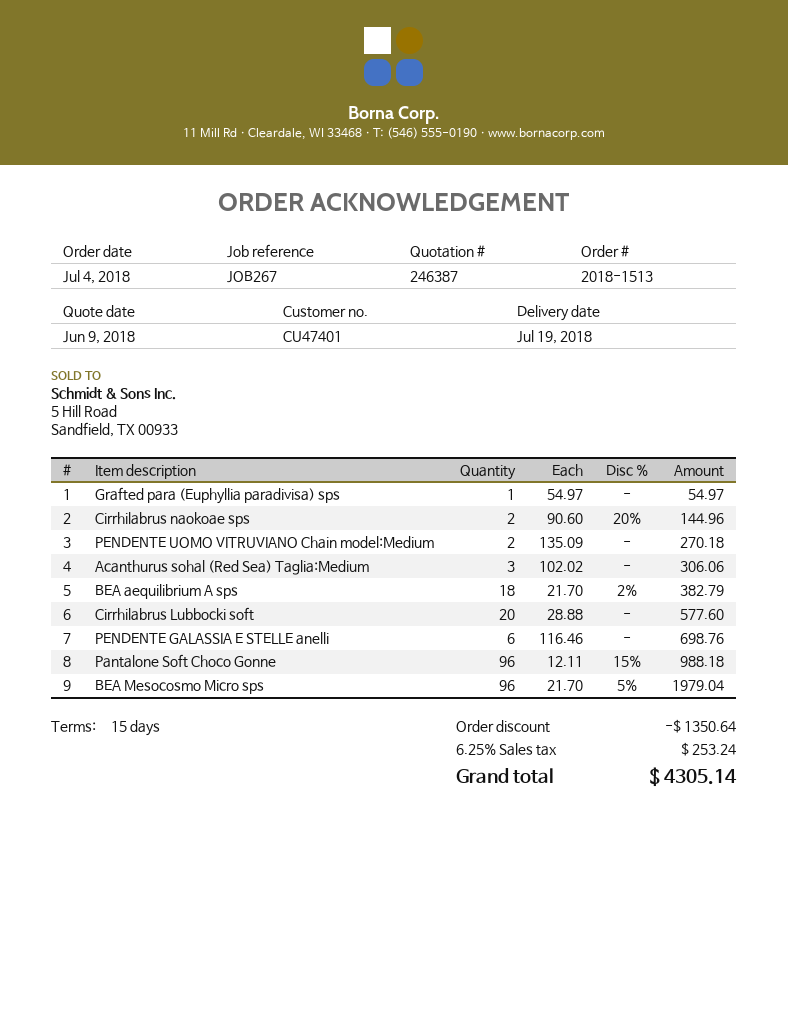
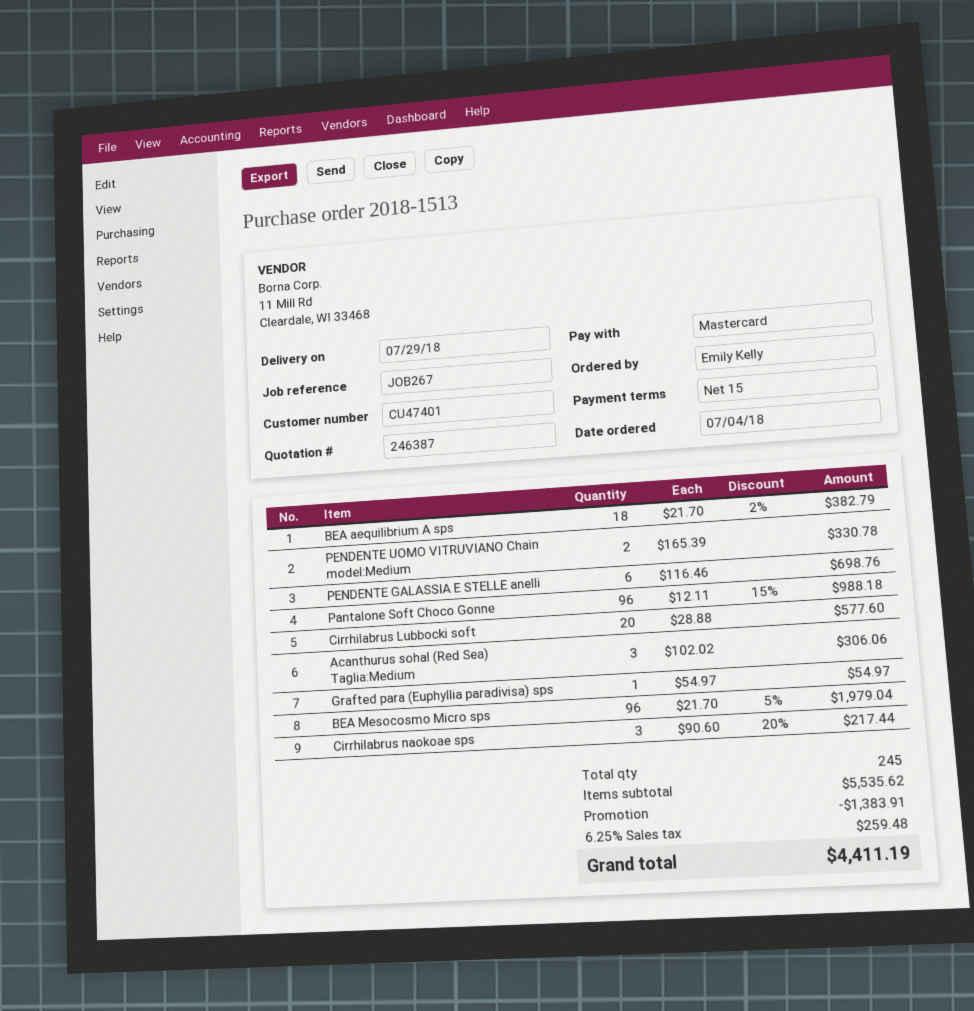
delivery date: 2018-07-19 -> 2018-07-29
Cirrhilabrus naokoae sps: 2 x 90.60 - 20% = 144.96 -> 3 x 90.60 - 20% = 217.44
PENDENTE UOMO VITRUVIANO Chain model:Medium: 2 x 135.09 = 270.18 -> 2 x 165.39 = 330.78
discount: 1350.64 -> 1383.91
tax: 6.25% = 253.24 -> 6.25% = 259.48
total: 4305.14 -> 4411.19

